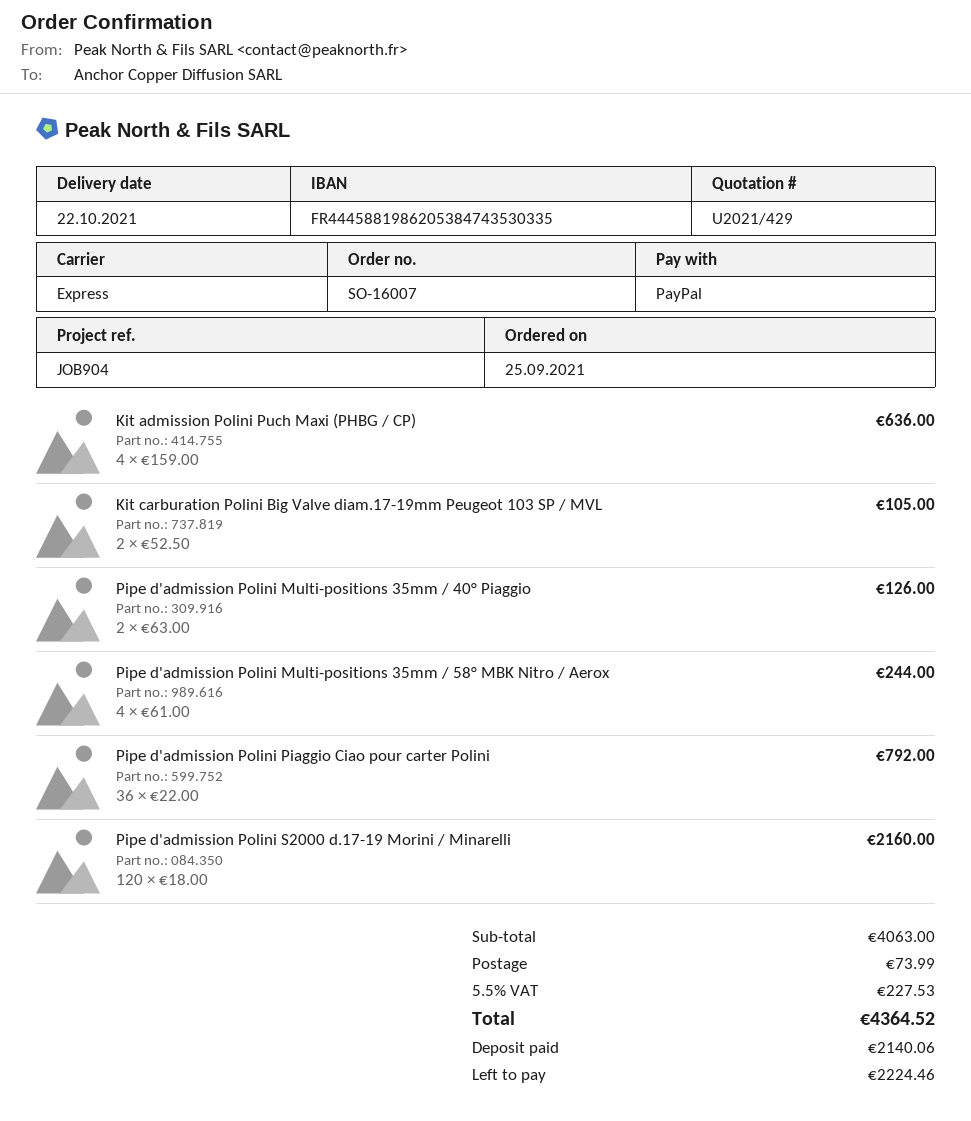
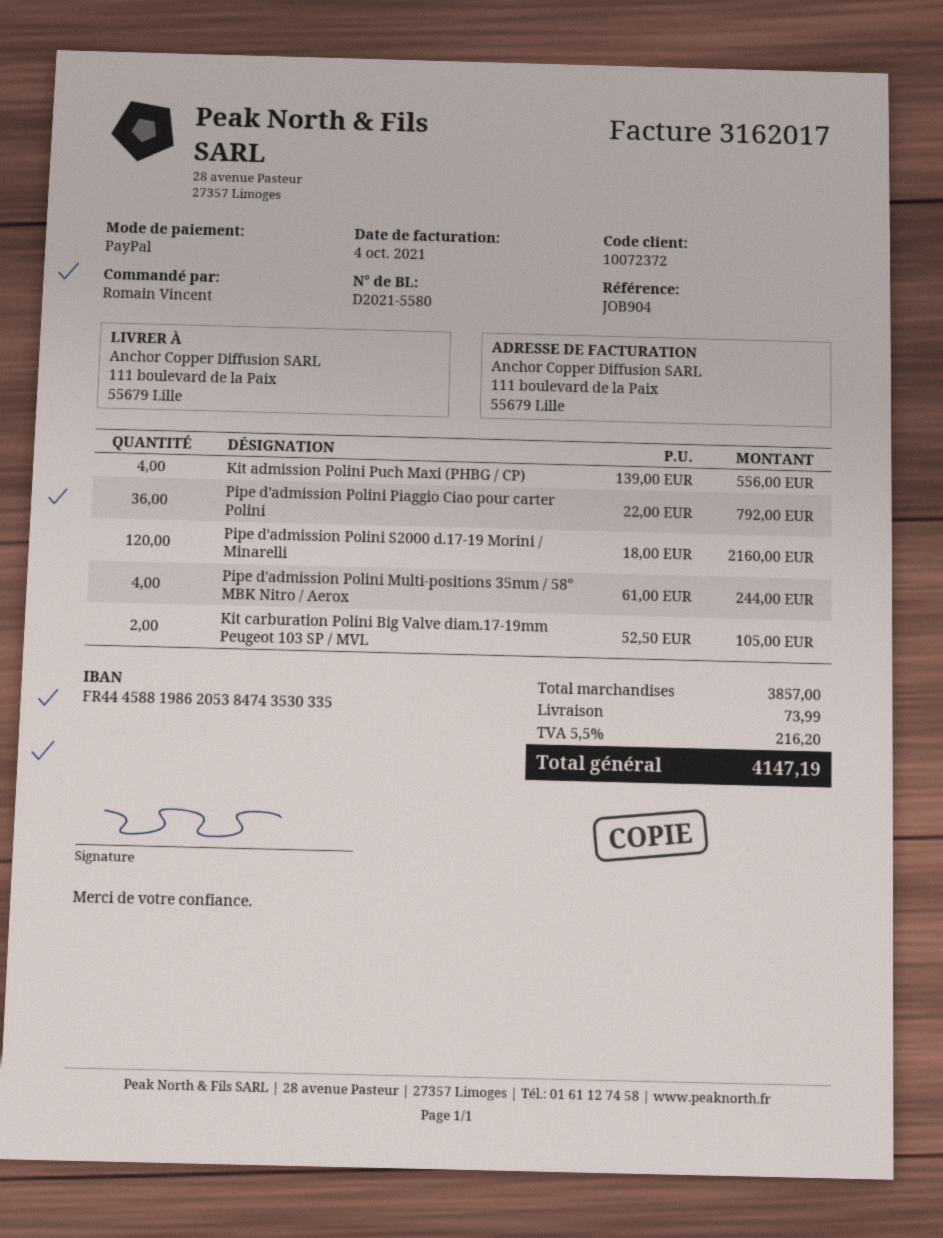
Kit admission Polini Puch Maxi (PHBG / CP): 4 x 159.00 = 636.00 -> 4 x 139.00 = 556.00
Pipe d'admission Polini Multi-positions 35mm / 40° Piaggio: 2 x 63.00 = 126.00 -> none
subtotal: 4063.00 -> 3857.00
tax: 5.5% = 227.53 -> 5.5% = 216.20
total: 4364.52 -> 4147.19

